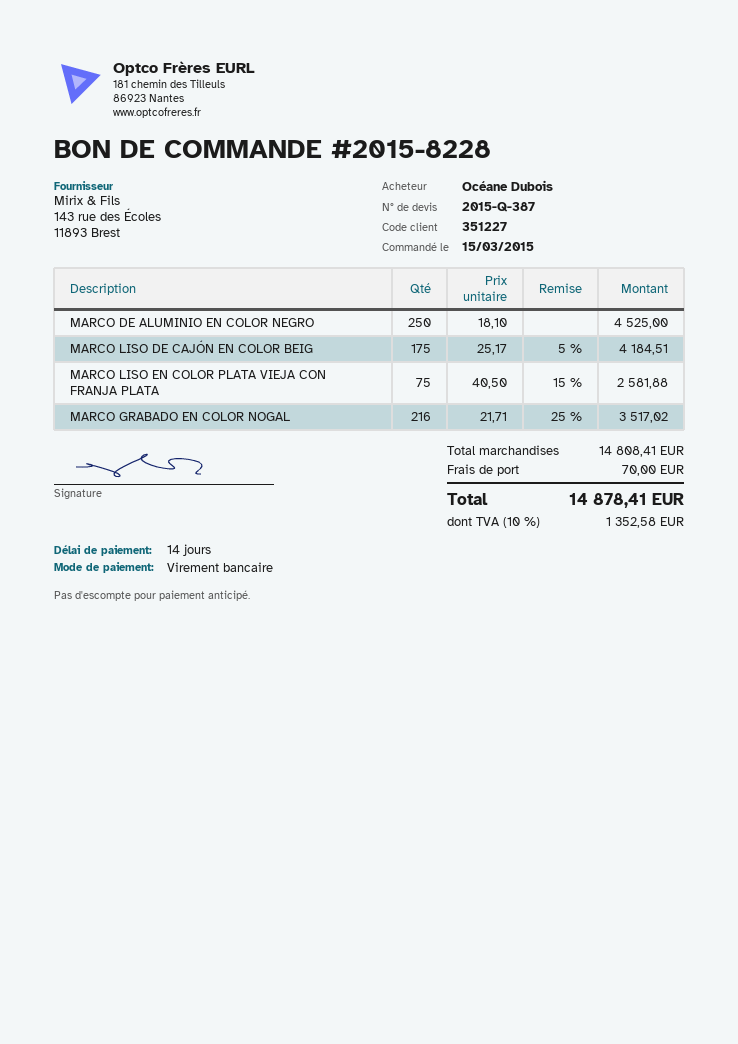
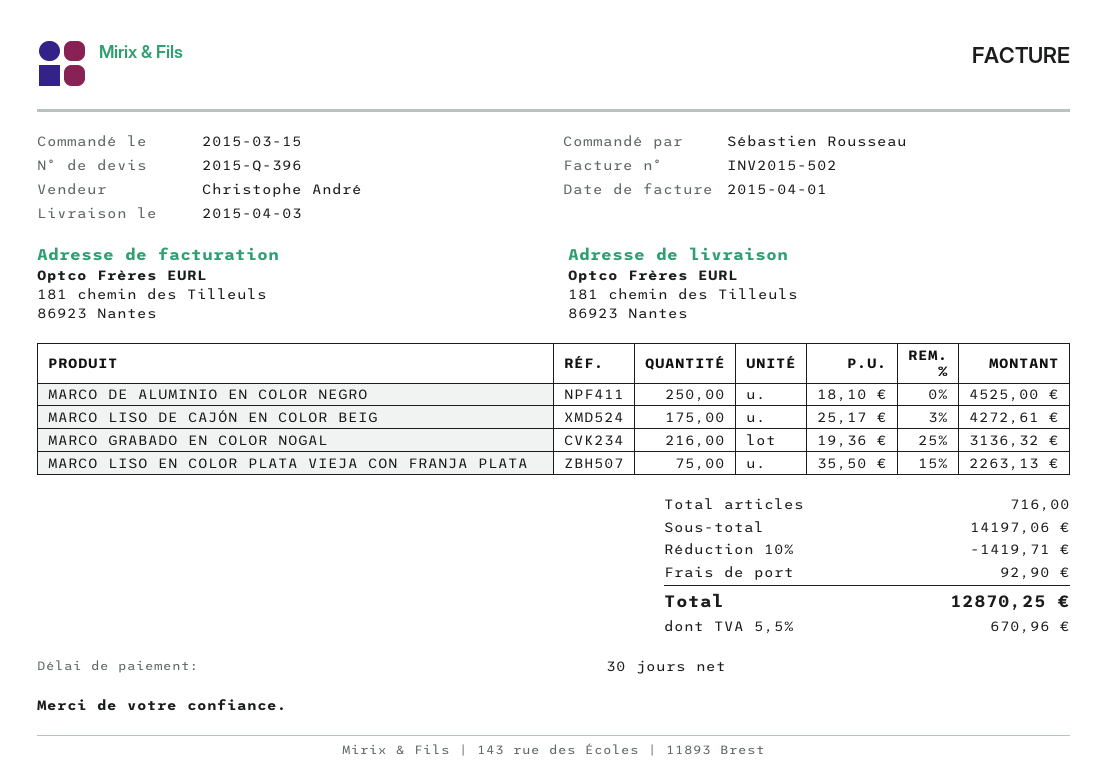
quote number: 2015-Q-387 -> 2015-Q-396
payment terms: 14 days -> 30 days
ordered by: Océane Dubois -> Sébastien Rousseau
MARCO LISO DE CAJÓN EN COLOR BEIG: 175 x 25.17 - 5% = 4184.51 -> 175 x 25.17 - 3% = 4272.61
MARCO LISO EN COLOR PLATA VIEJA CON FRANJA PLATA: 75 x 40.50 - 15% = 2581.88 -> 75 x 35.50 - 15% = 2263.13
MARCO GRABADO EN COLOR NOGAL: 216 x 21.71 - 25% = 3517.02 -> 216 x 19.36 - 25% = 3136.32
subtotal: 14808.41 -> 14197.06
discount: none -> 10% = 1419.71
shipping: 70.00 -> 92.90
tax: 10% = 1352.58 -> 5.5% = 670.96
total: 14878.41 -> 12870.25

